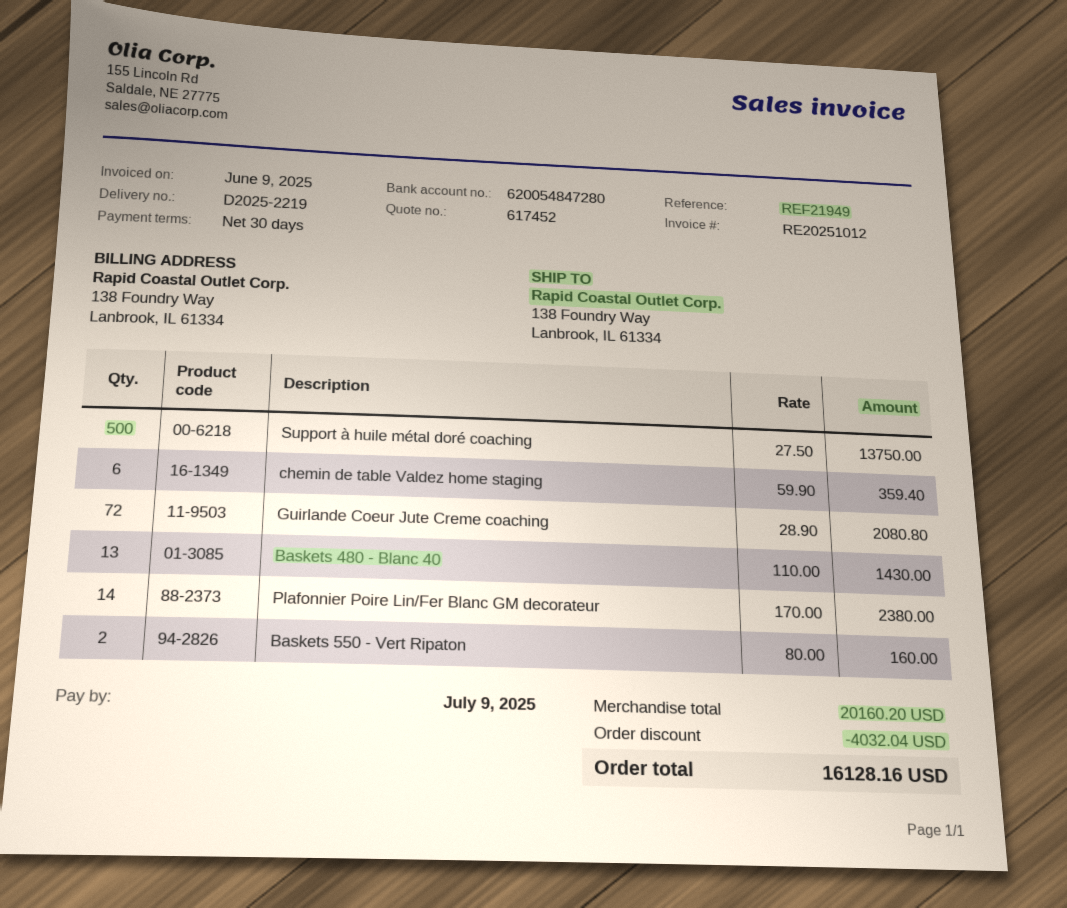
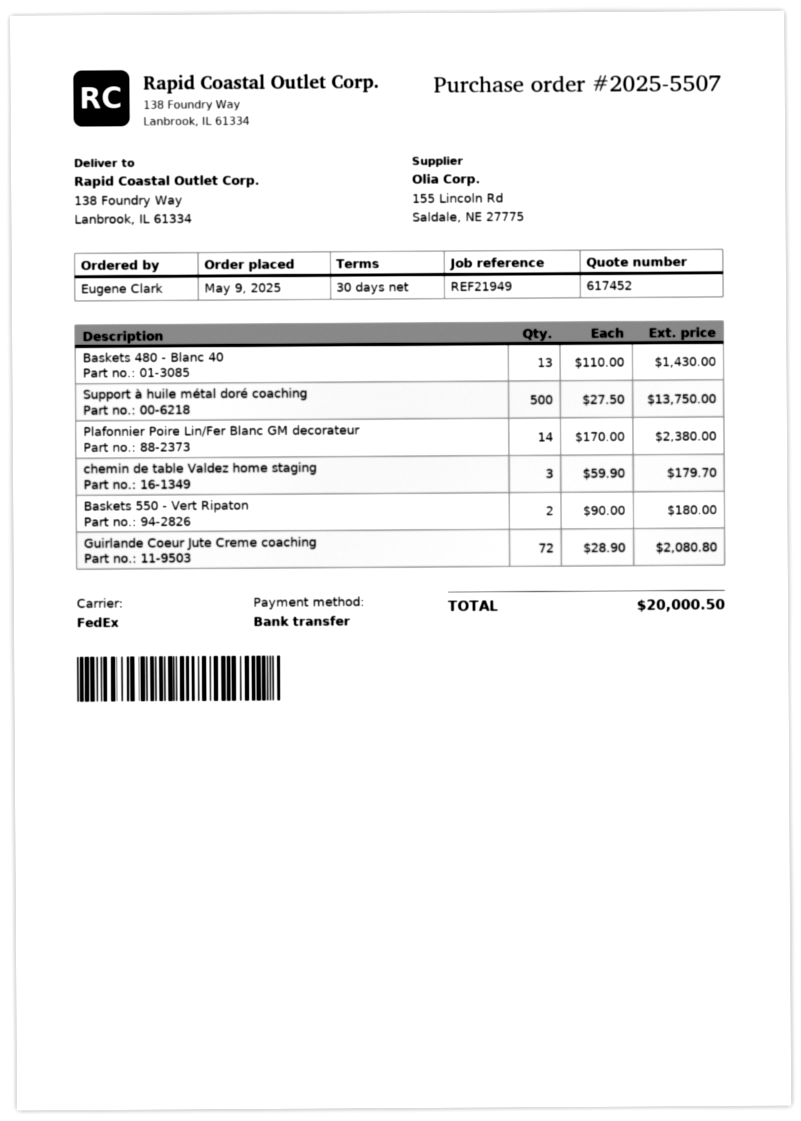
chemin de table Valdez home staging: 6 x 59.90 = 359.40 -> 3 x 59.90 = 179.70
Baskets 550 - Vert Ripaton: 2 x 80.00 = 160.00 -> 2 x 90.00 = 180.00
discount: 4032.04 -> none
total: 16128.16 -> 20000.50

